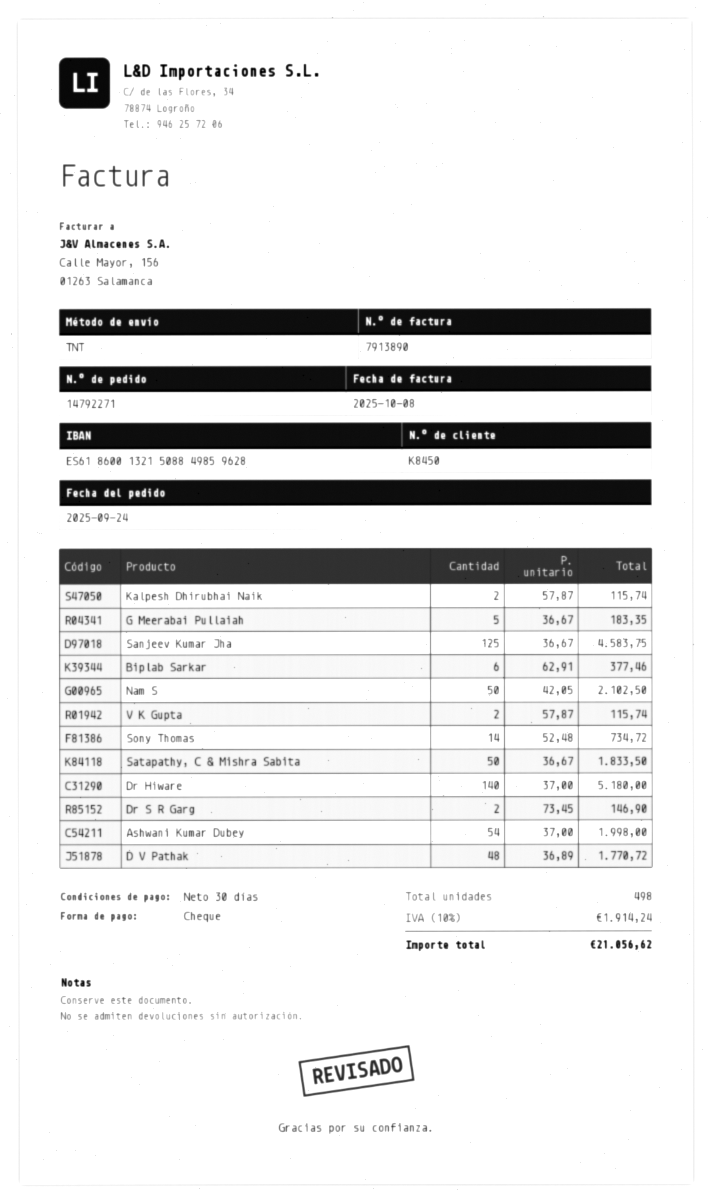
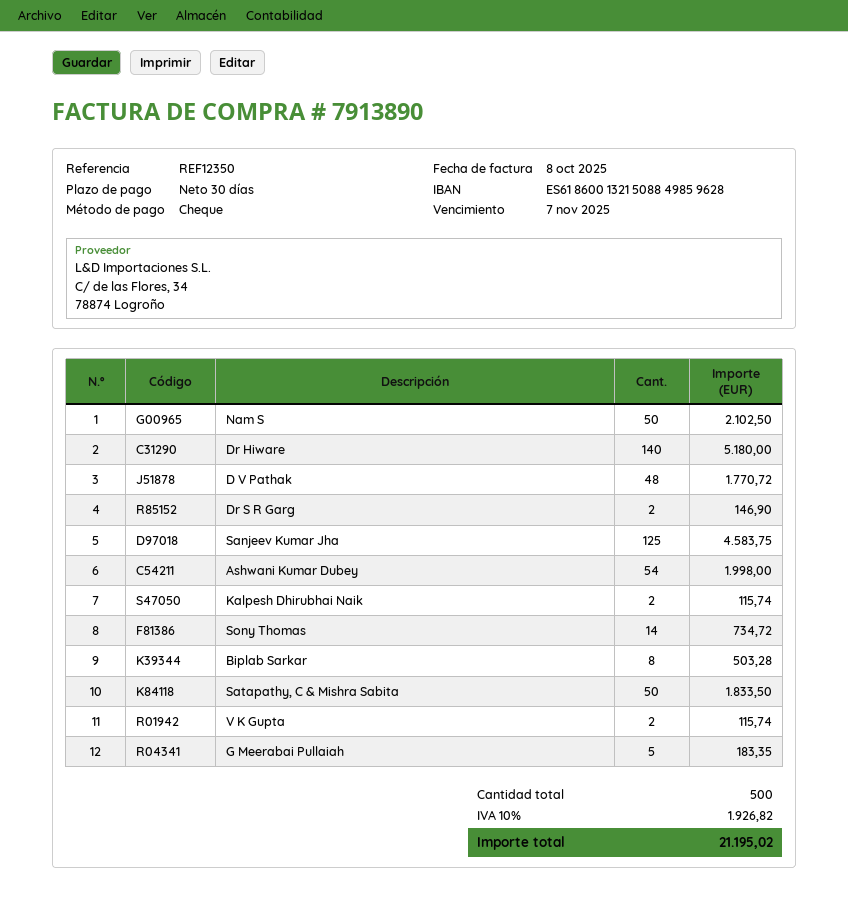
Biplab Sarkar: 6 for 377.46 -> 8 for 503.28
total quantity: 498 -> 500
tax: 10% = 1914.24 -> 10% = 1926.82
total: 21056.62 -> 21195.02

